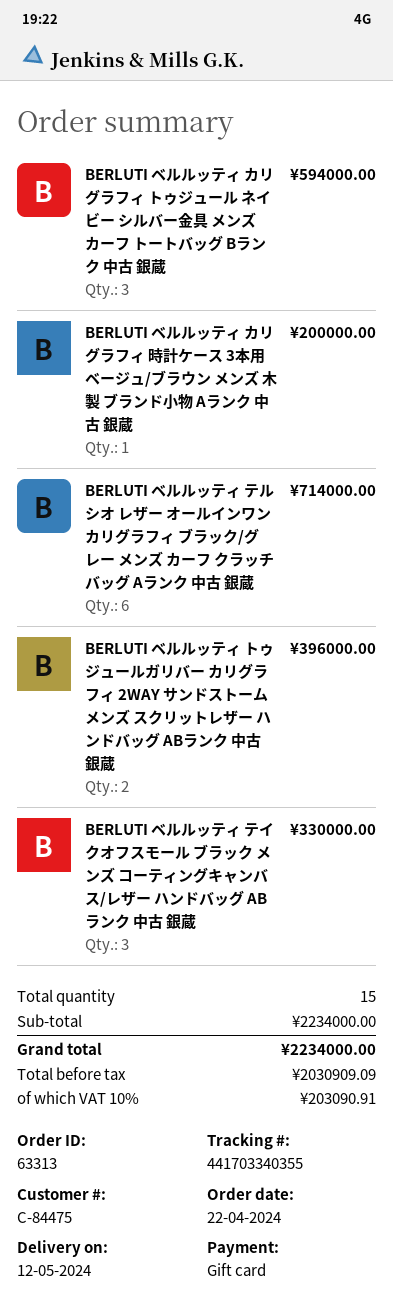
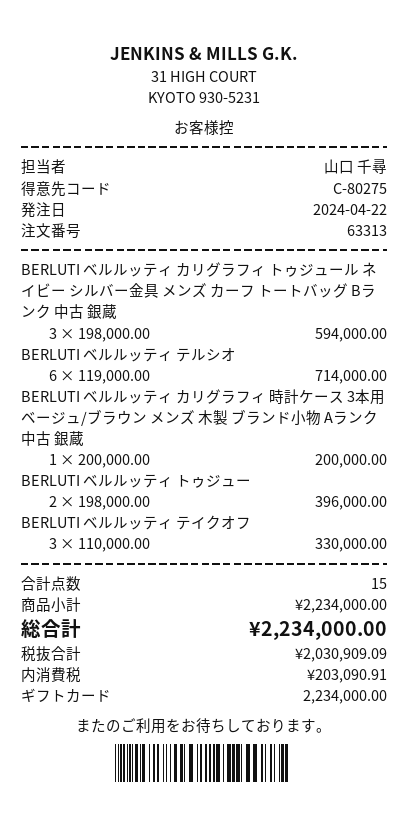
customer number: C-84475 -> C-80275

